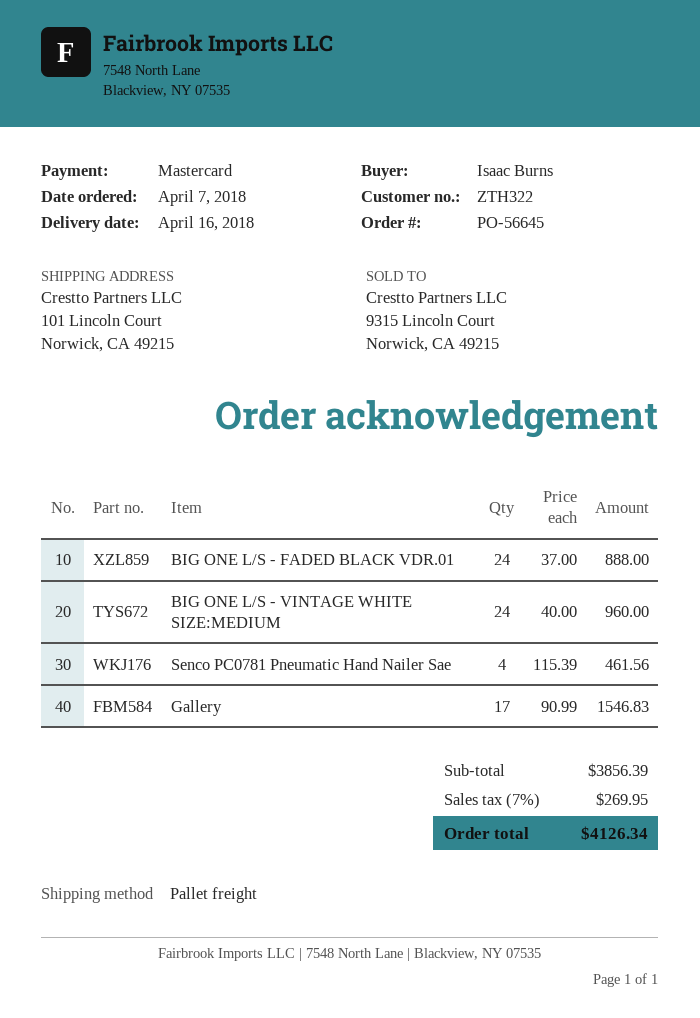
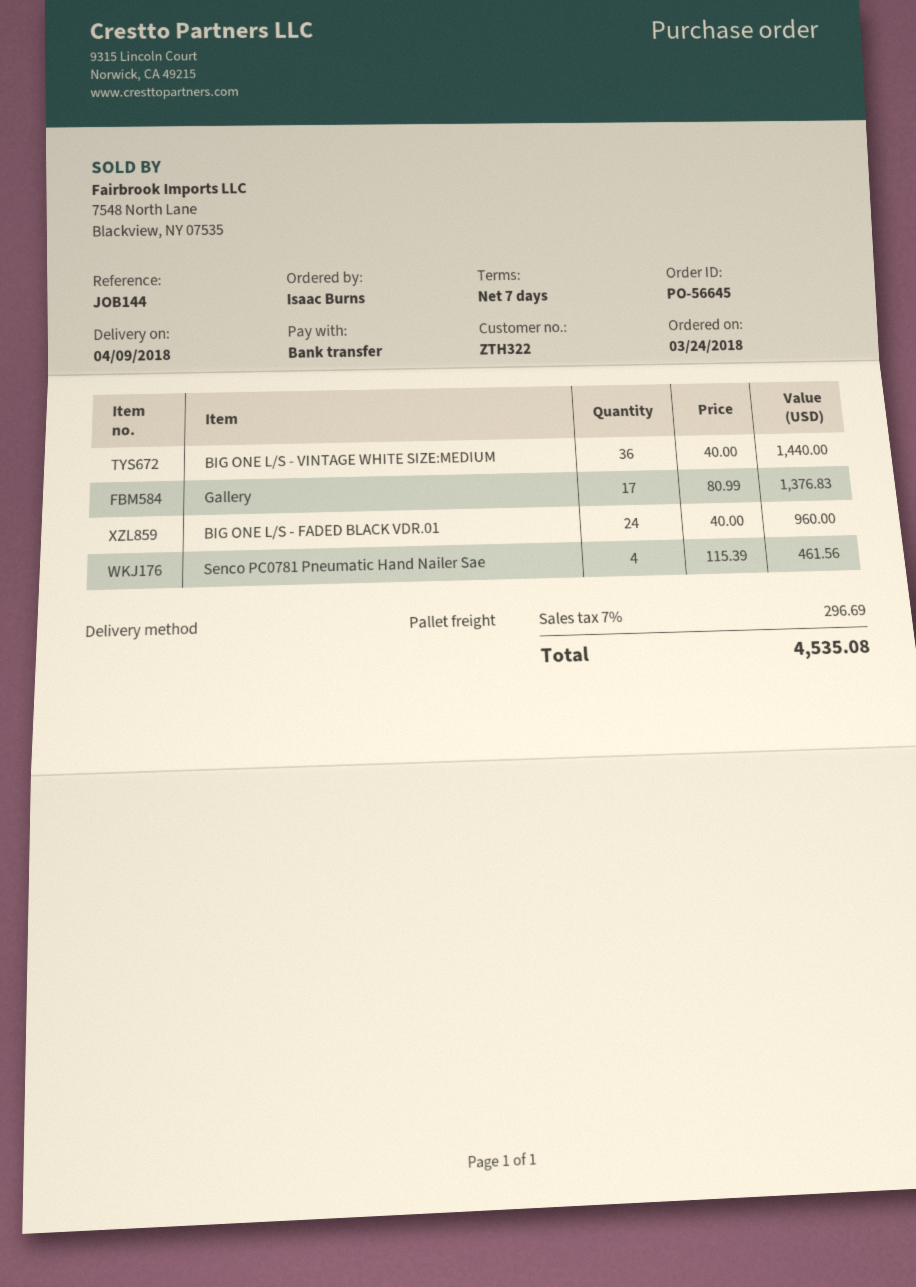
order date: 2018-04-07 -> 2018-03-24
delivery date: 2018-04-16 -> 2018-04-09
payment method: Mastercard -> bank transfer
BIG ONE L/S - FADED BLACK VDR.01: 24 x 37.00 = 888.00 -> 24 x 40.00 = 960.00
BIG ONE L/S - VINTAGE WHITE SIZE:MEDIUM: 24 x 40.00 = 960.00 -> 36 x 40.00 = 1440.00
Gallery: 17 x 90.99 = 1546.83 -> 17 x 80.99 = 1376.83
tax: 7% = 269.95 -> 7% = 296.69
total: 4126.34 -> 4535.08

